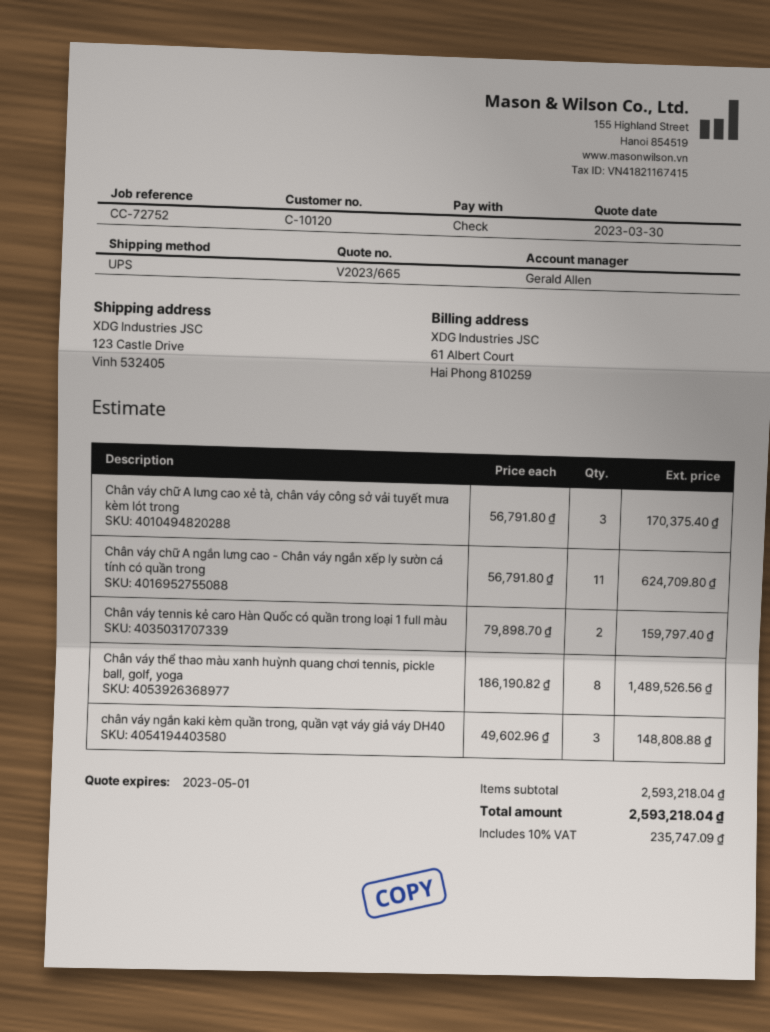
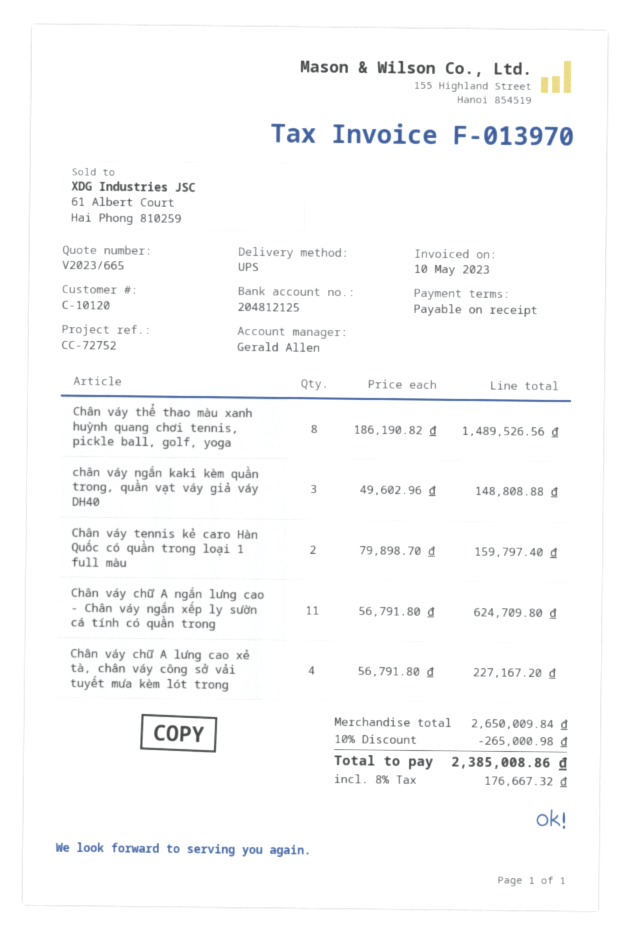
Chân váy chữ A lưng cao xẻ tà, chân váy công sở vải tuyết mưa kèm lót trong: 3 x 56791.80 = 170375.40 -> 4 x 56791.80 = 227167.20
subtotal: 2593218.04 -> 2650009.84
discount: none -> 10% = 265000.98
tax: 10% = 235747.09 -> 8% = 176667.32
total: 2593218.04 -> 2385008.86

